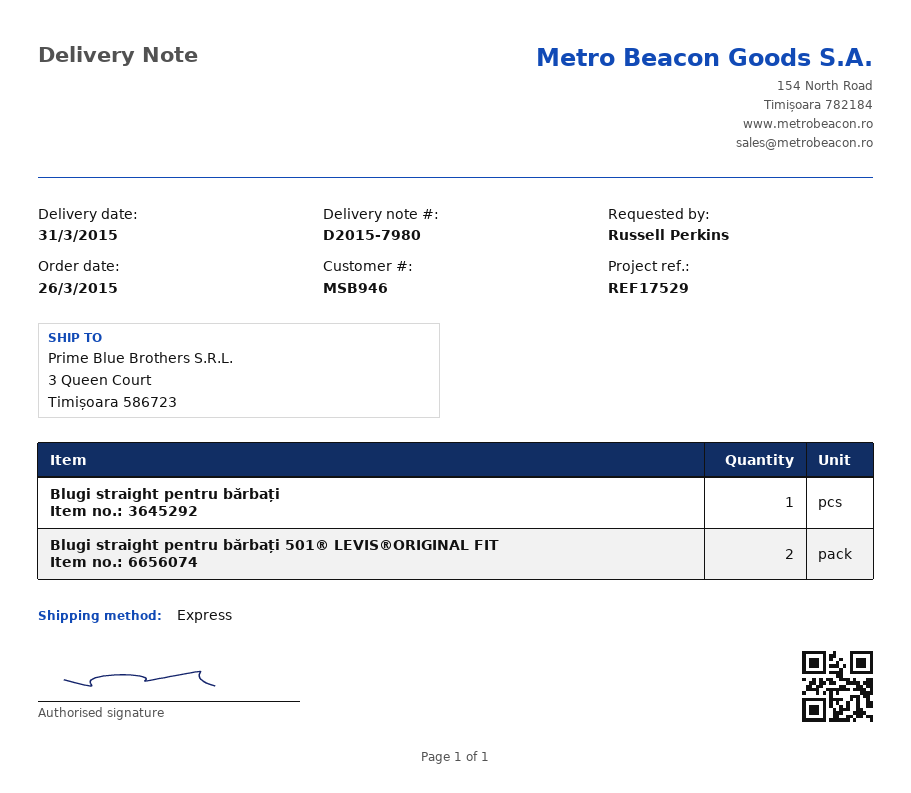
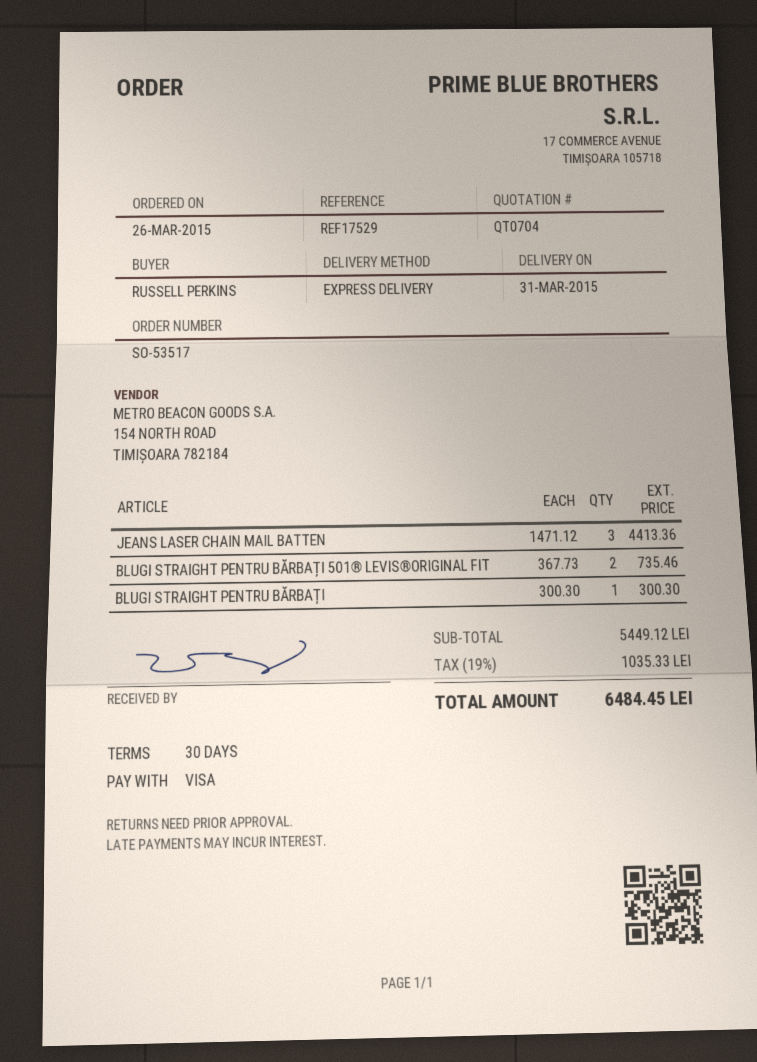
JEANS LASER CHAIN MAIL BATTEN: none -> 3

